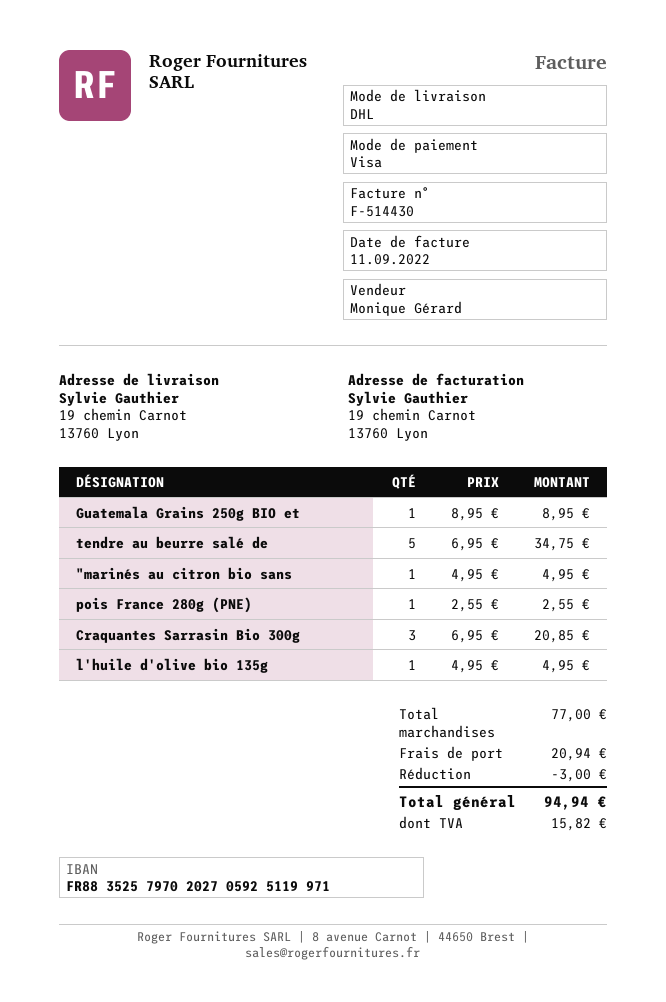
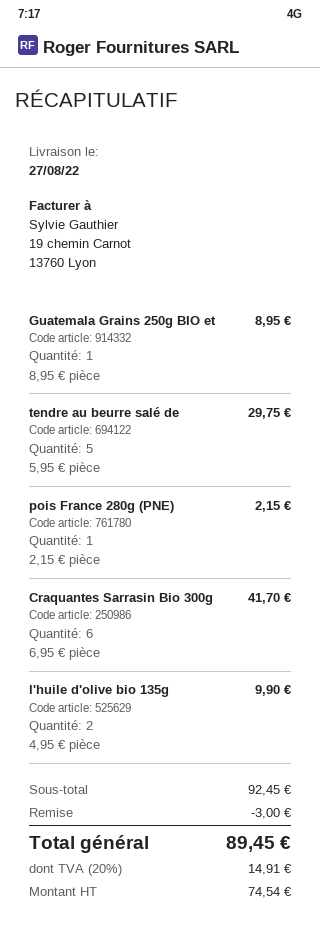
tendre au beurre salé de: 5 x 6.95 = 34.75 -> 5 x 5.95 = 29.75
"marinés au citron bio sans: 1 x 4.95 = 4.95 -> none
pois France 280g (PNE): 1 x 2.55 = 2.55 -> 1 x 2.15 = 2.15
Craquantes Sarrasin Bio 300g: 3 x 6.95 = 20.85 -> 6 x 6.95 = 41.70
l'huile d'olive bio 135g: 1 x 4.95 = 4.95 -> 2 x 4.95 = 9.90
subtotal: 77.00 -> 92.45
shipping: 20.94 -> none
tax: 15.82 -> 14.91
total: 94.94 -> 89.45

